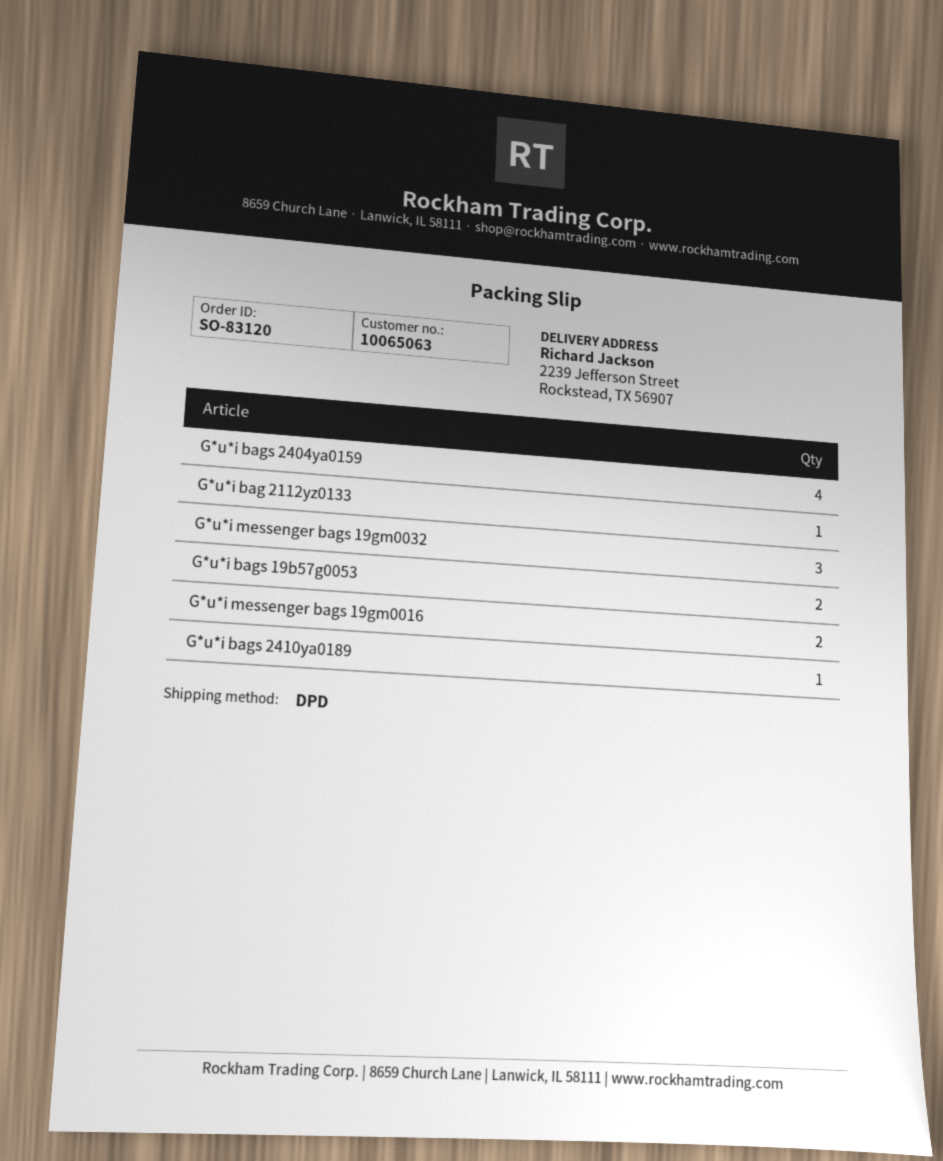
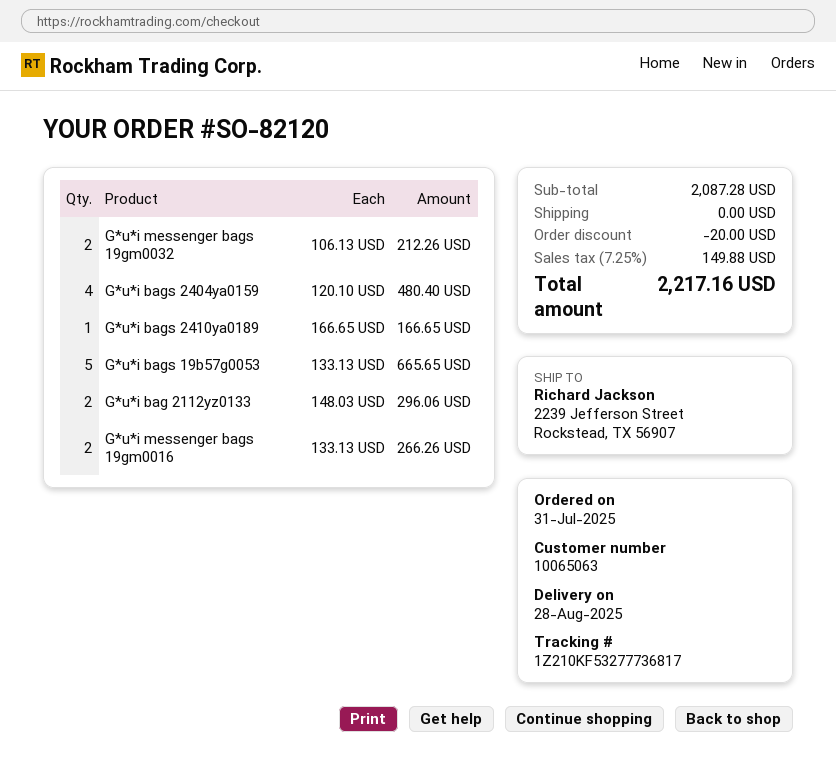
order number: SO-83120 -> SO-82120
G*u*i bag 2112yz0133: 1 -> 2
G*u*i messenger bags 19gm0032: 3 -> 2
G*u*i bags 19b57g0053: 2 -> 5

